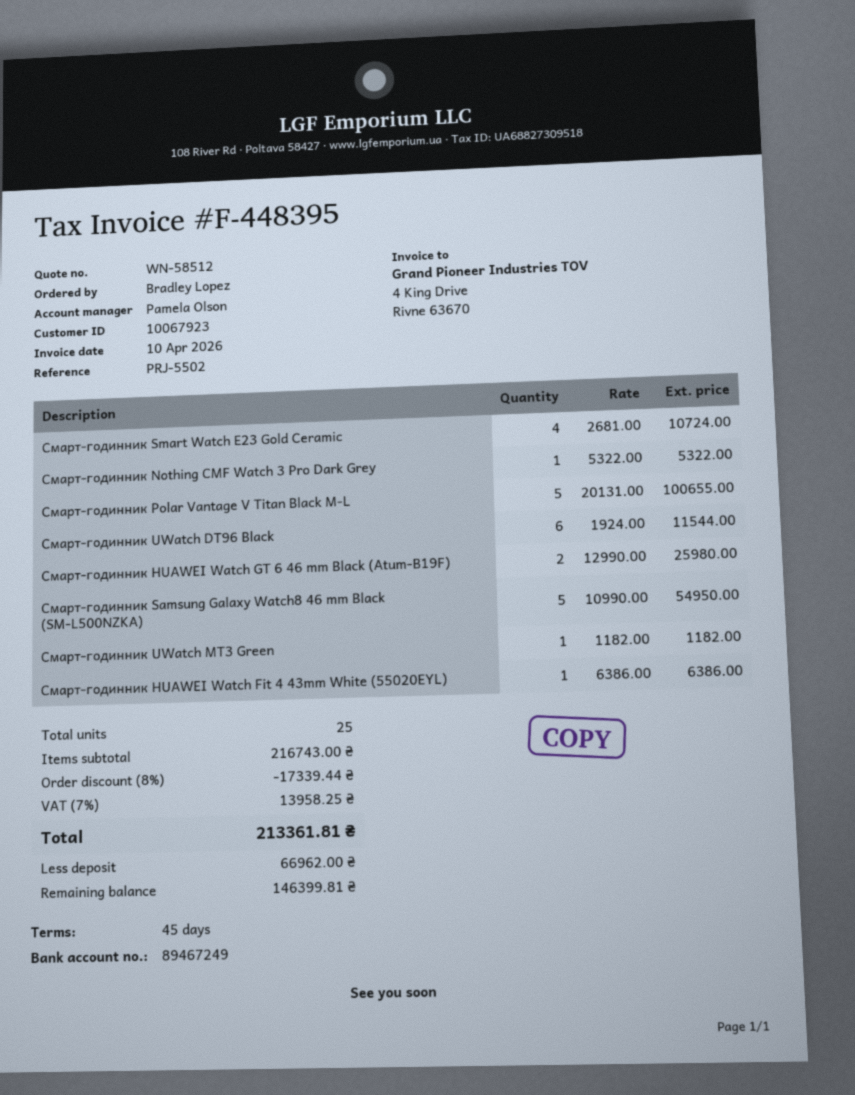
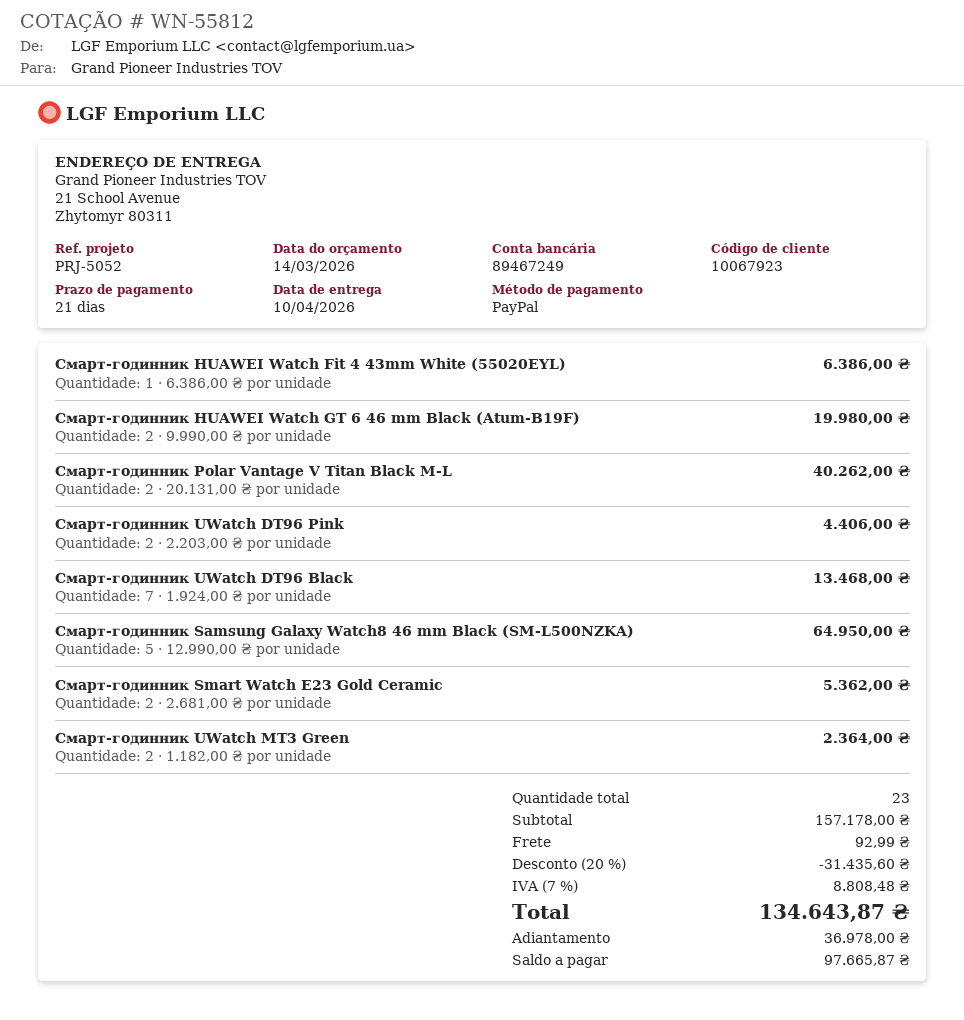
quote number: WN-58512 -> WN-55812
payment terms: 45 days -> 21 days
reference: PRJ-5502 -> PRJ-5052
Смарт-годинник Smart Watch E23 Gold Сeramic: 4 x 2681.00 = 10724.00 -> 2 x 2681.00 = 5362.00
Смарт-годинник Nothing CMF Watch 3 Pro Dark Grey: 1 x 5322.00 = 5322.00 -> none
Смарт-годинник Polar Vantage V Titan Black M-L: 5 x 20131.00 = 100655.00 -> 2 x 20131.00 = 40262.00
Смарт-годинник UWatch DT96 Black: 6 x 1924.00 = 11544.00 -> 7 x 1924.00 = 13468.00
Смарт-годинник HUAWEI Watch GT 6 46 mm Black (Atum-B19F): 2 x 12990.00 = 25980.00 -> 2 x 9990.00 = 19980.00
Смарт-годинник Samsung Galaxy Watch8 46 mm Black (SM-L500NZKA): 5 x 10990.00 = 54950.00 -> 5 x 12990.00 = 64950.00
Смарт-годинник UWatch MT3 Green: 1 x 1182.00 = 1182.00 -> 2 x 1182.00 = 2364.00
Смарт-годинник UWatch DT96 Pink: none -> 2 x 2203.00 = 4406.00
total quantity: 25 -> 23
subtotal: 216743.00 -> 157178.00
discount: 8% = 17339.44 -> 20% = 31435.60
shipping: none -> 92.99
tax: 7% = 13958.25 -> 7% = 8808.48
total: 213361.81 -> 134643.87
deposit: 66962.00 -> 36978.00
balance: 146399.81 -> 97665.87

